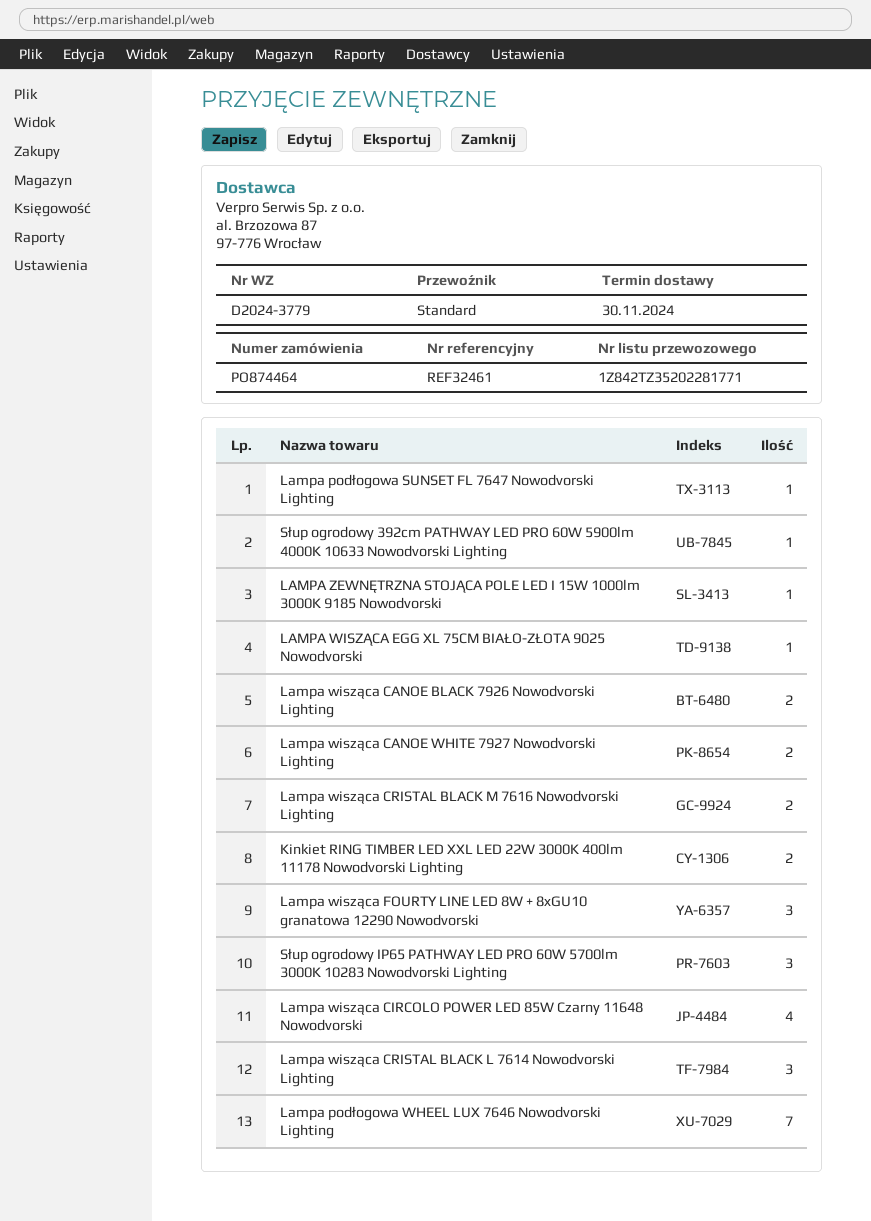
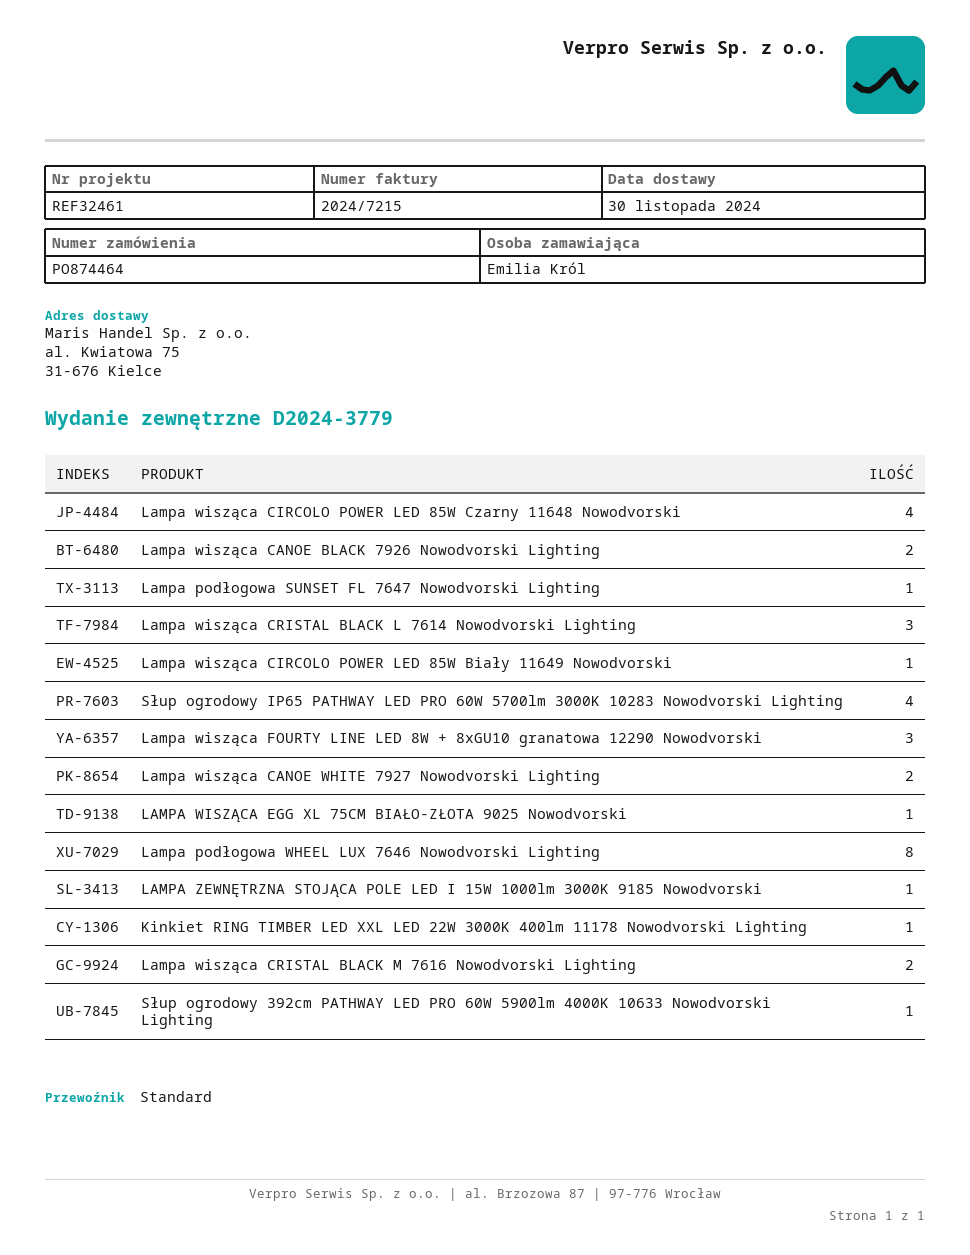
Kinkiet RING TIMBER LED XXL LED 22W 3000K 400lm 11178 Nowodvorski Lighting: 2 -> 1
Słup ogrodowy IP65 PATHWAY LED PRO 60W 5700lm 3000K 10283 Nowodvorski Lighting: 3 -> 4
Lampa podłogowa WHEEL LUX 7646 Nowodvorski Lighting: 7 -> 8
Lampa wisząca CIRCOLO POWER LED 85W Biały 11649 Nowodvorski: none -> 1

